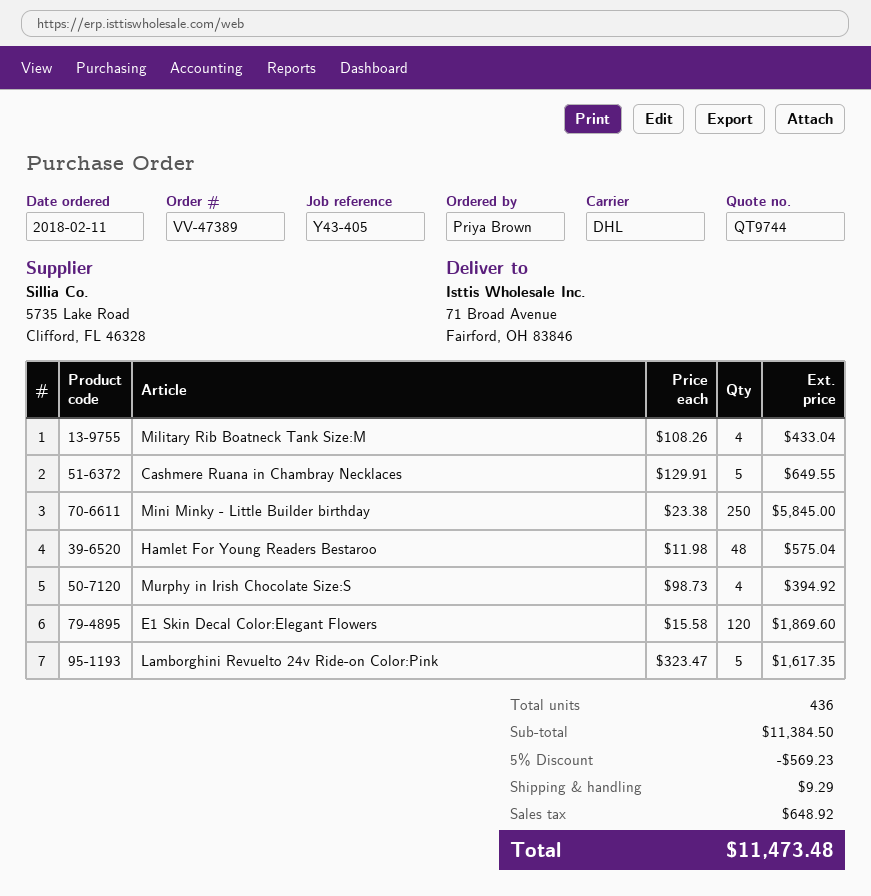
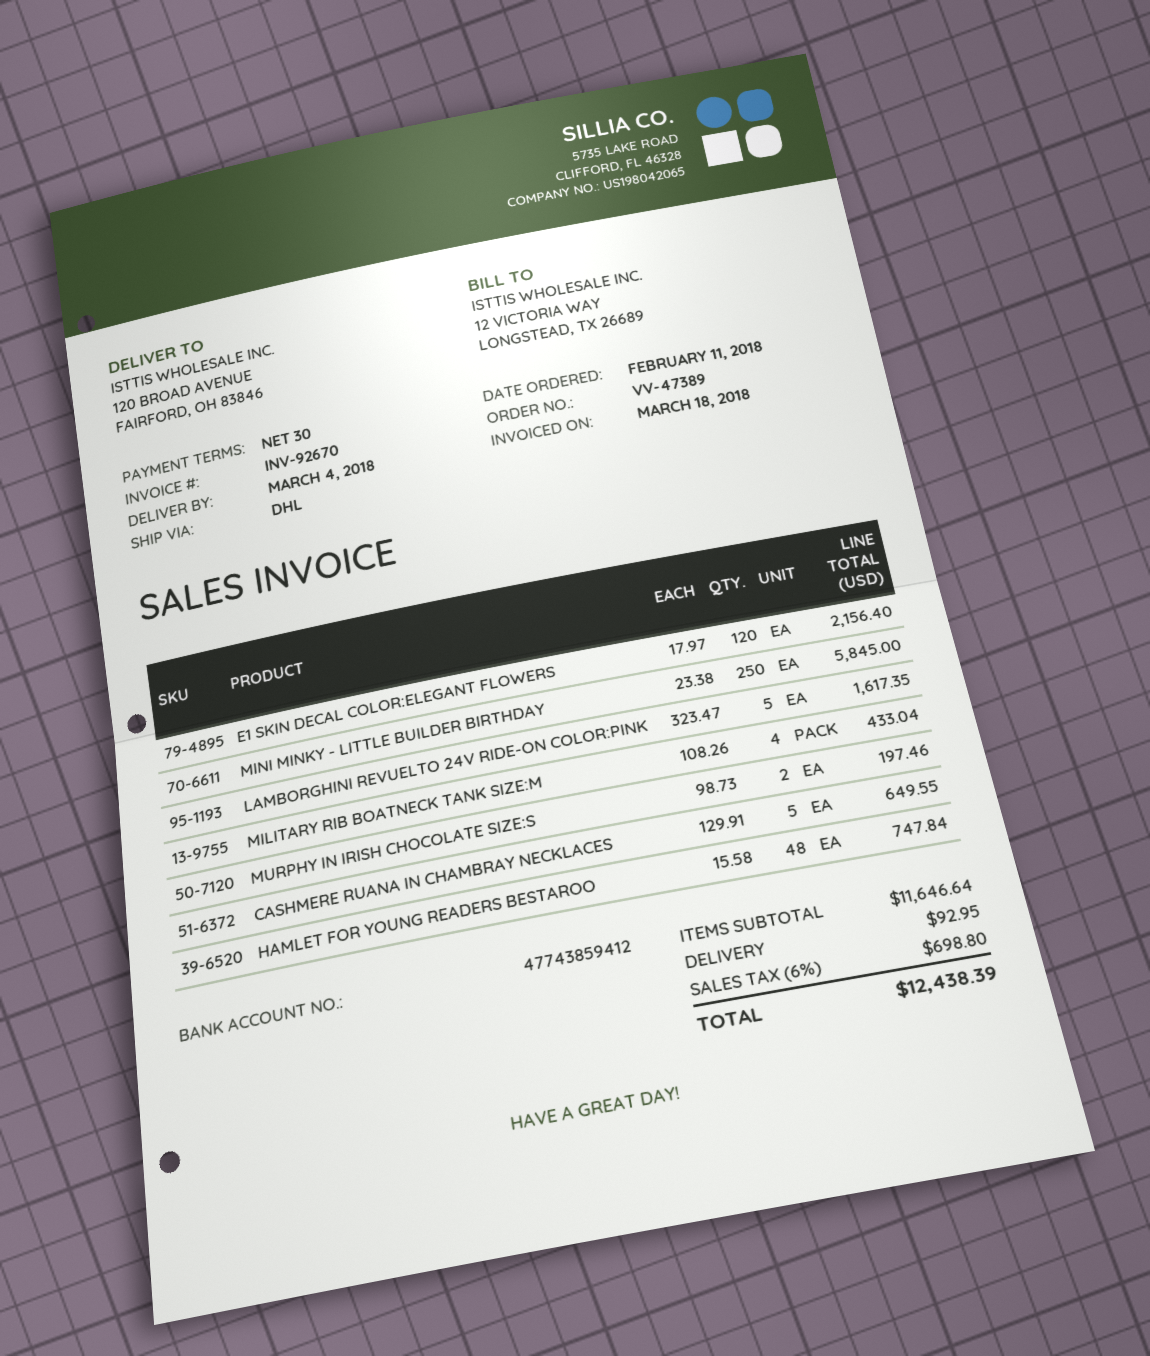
ship to: 71 Broad Avenue, Fairford, OH 83846 -> 120 BROAD AVENUE, FAIRFORD, OH 83846
Hamlet For Young Readers Bestaroo: 48 x 11.98 = 575.04 -> 48 x 15.58 = 747.84
Murphy in Irish Chocolate Size:S: 4 x 98.73 = 394.92 -> 2 x 98.73 = 197.46
E1 Skin Decal Color:Elegant Flowers: 120 x 15.58 = 1869.60 -> 120 x 17.97 = 2156.40
subtotal: 11384.50 -> 11646.64
discount: 5% = 569.23 -> none
shipping: 9.29 -> 92.95
tax: 648.92 -> 698.80
total: 11473.48 -> 12438.39

